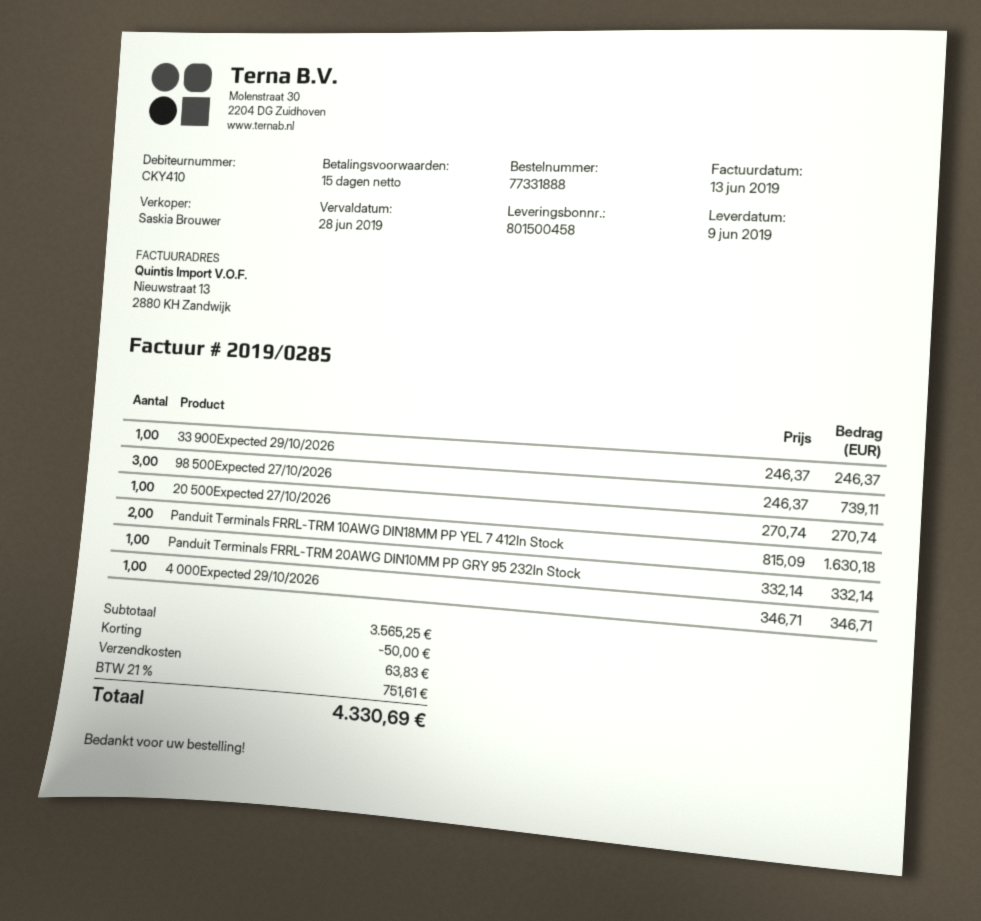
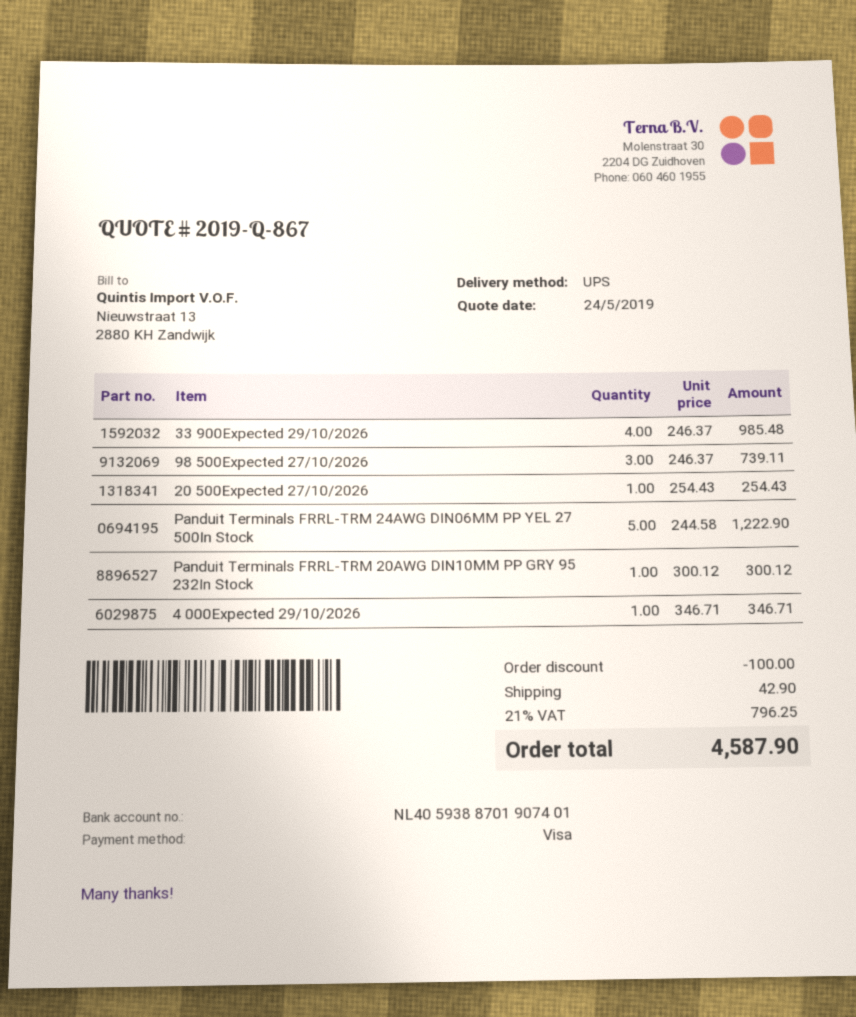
33 900Expected 29/10/2026: 1 x 246.37 = 246.37 -> 4 x 246.37 = 985.48
20 500Expected 27/10/2026: 1 x 270.74 = 270.74 -> 1 x 254.43 = 254.43
Panduit Terminals FRRL-TRM 10AWG DIN18MM PP YEL 7 412In Stock: 2 x 815.09 = 1630.18 -> none
Panduit Terminals FRRL-TRM 20AWG DIN10MM PP GRY 95 232In Stock: 1 x 332.14 = 332.14 -> 1 x 300.12 = 300.12
Panduit Terminals FRRL-TRM 24AWG DIN06MM PP YEL 27 500In Stock: none -> 5 x 244.58 = 1222.90
discount: 50.00 -> 100.00
shipping: 63.83 -> 42.90
tax: 21% = 751.61 -> 21% = 796.25
total: 4330.69 -> 4587.90

